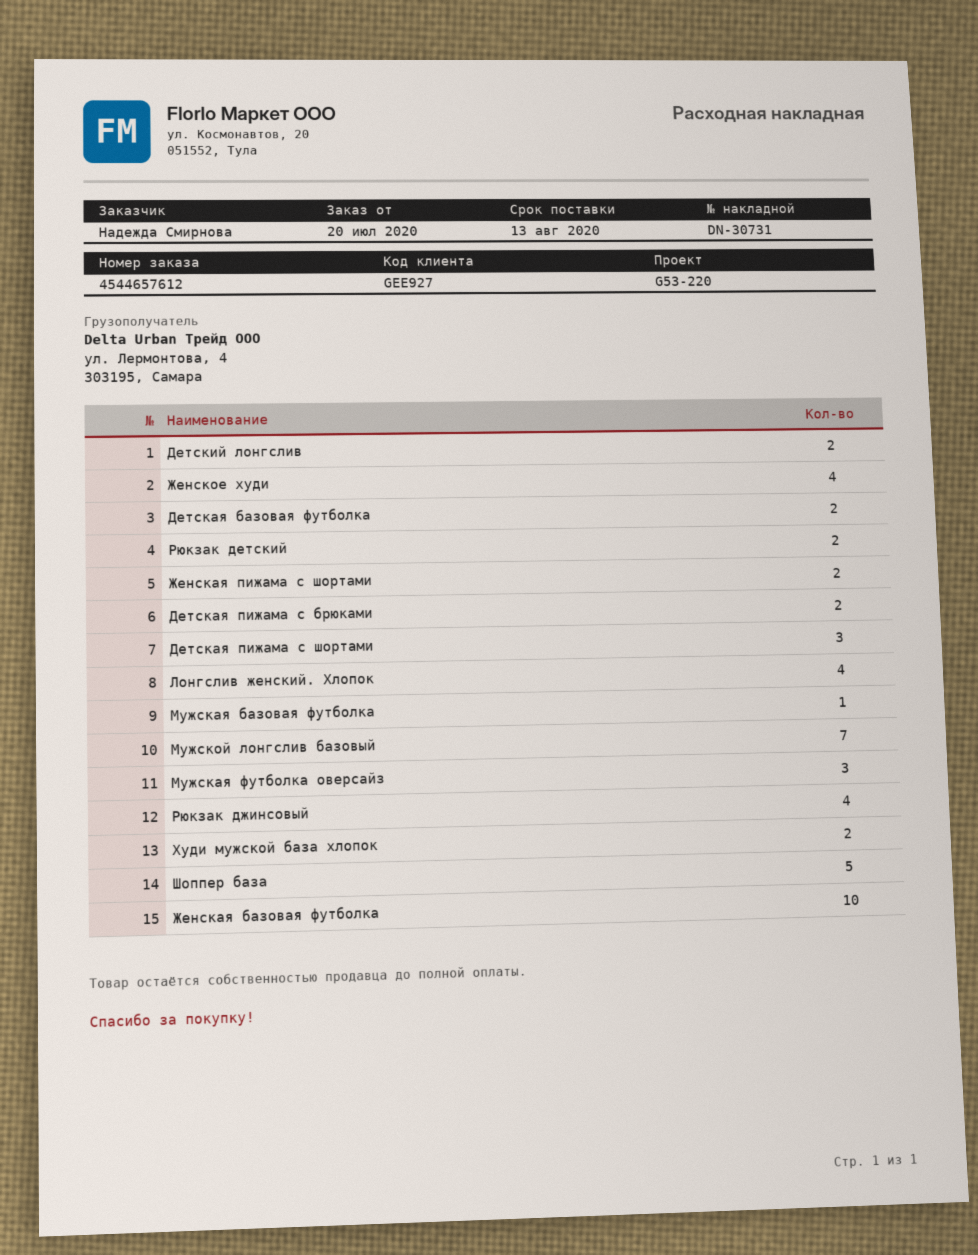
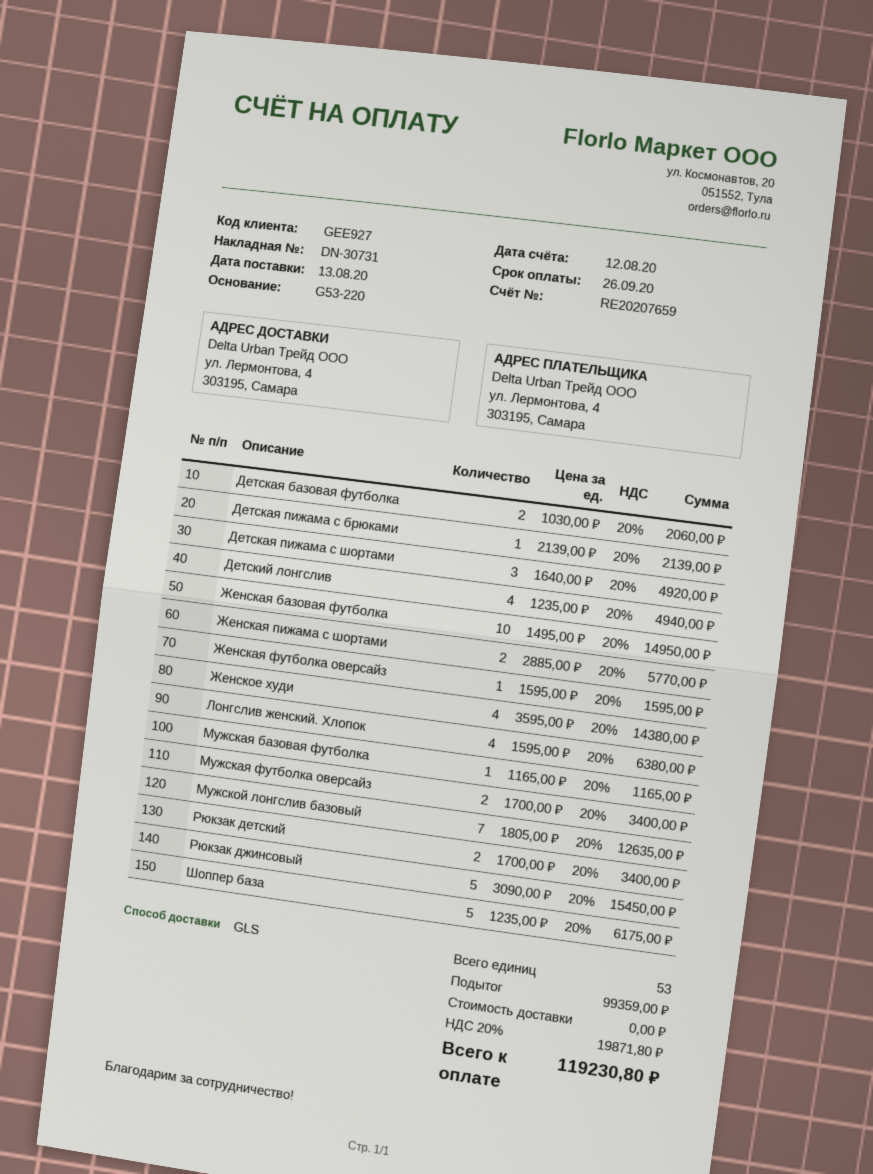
Детский лонгслив: 2 -> 4
Детская пижама с брюками: 2 -> 1
Мужская футболка оверсайз: 3 -> 2
Рюкзак джинсовый: 4 -> 5
Худи мужской база хлопок: 2 -> none
Женская футболка оверсайз: none -> 1

